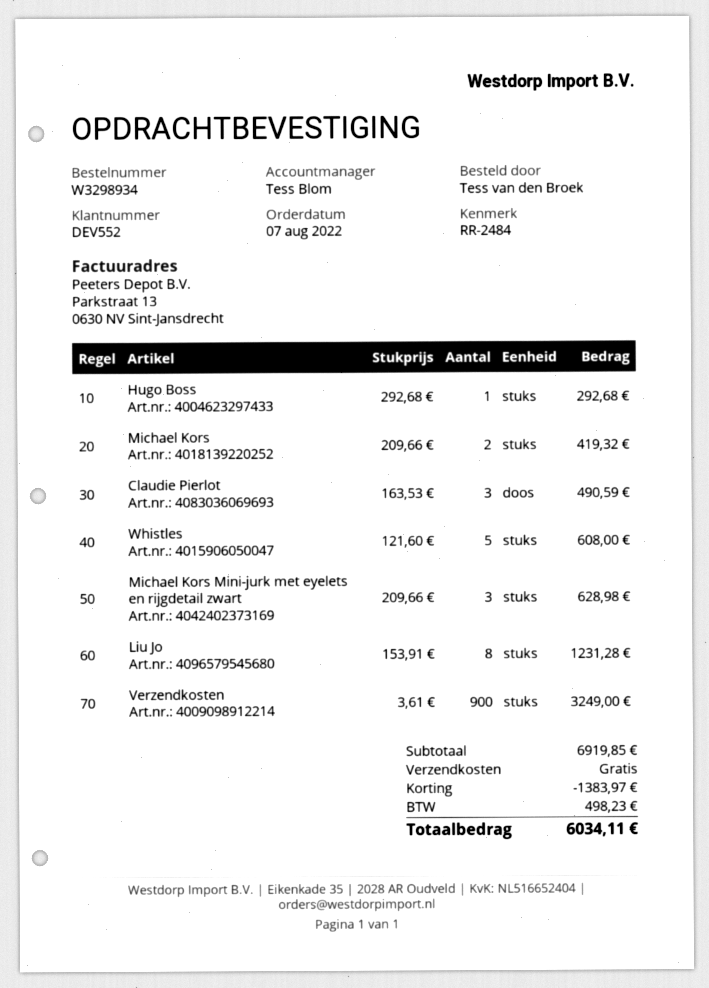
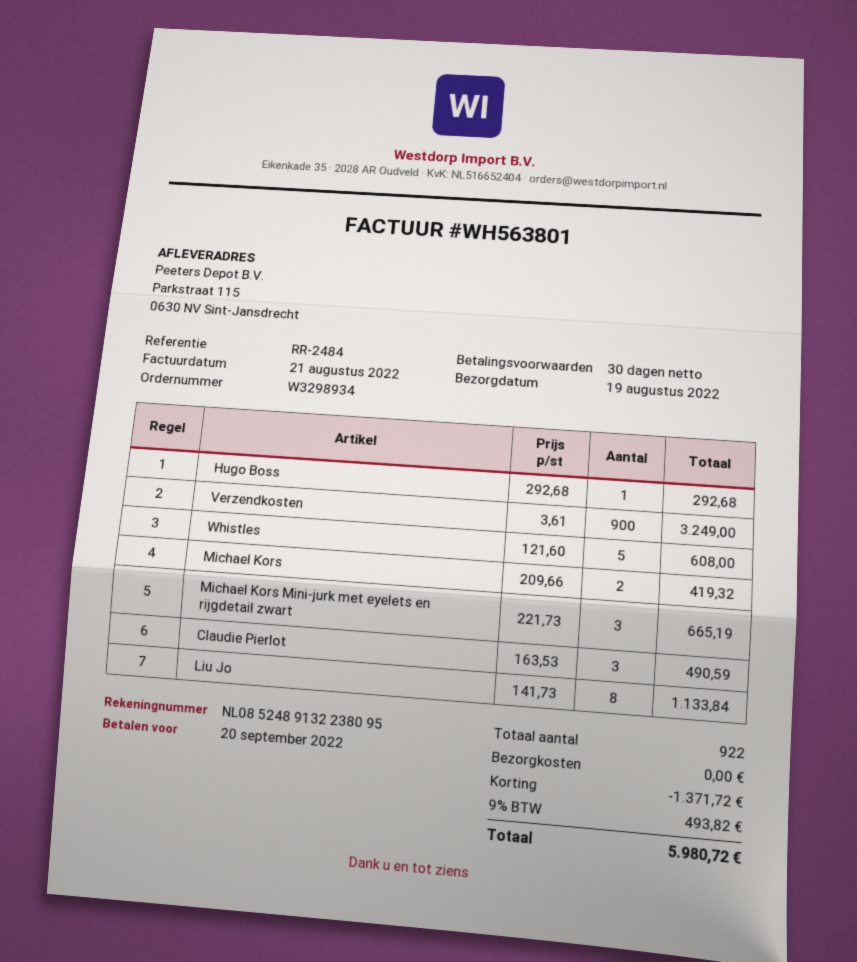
Michael Kors Mini-jurk met eyelets en rijgdetail zwart: 3 x 209.66 = 628.98 -> 3 x 221.73 = 665.19
Liu Jo: 8 x 153.91 = 1231.28 -> 8 x 141.73 = 1133.84
discount: 1383.97 -> 1371.72
tax: 498.23 -> 493.82
total: 6034.11 -> 5980.72

